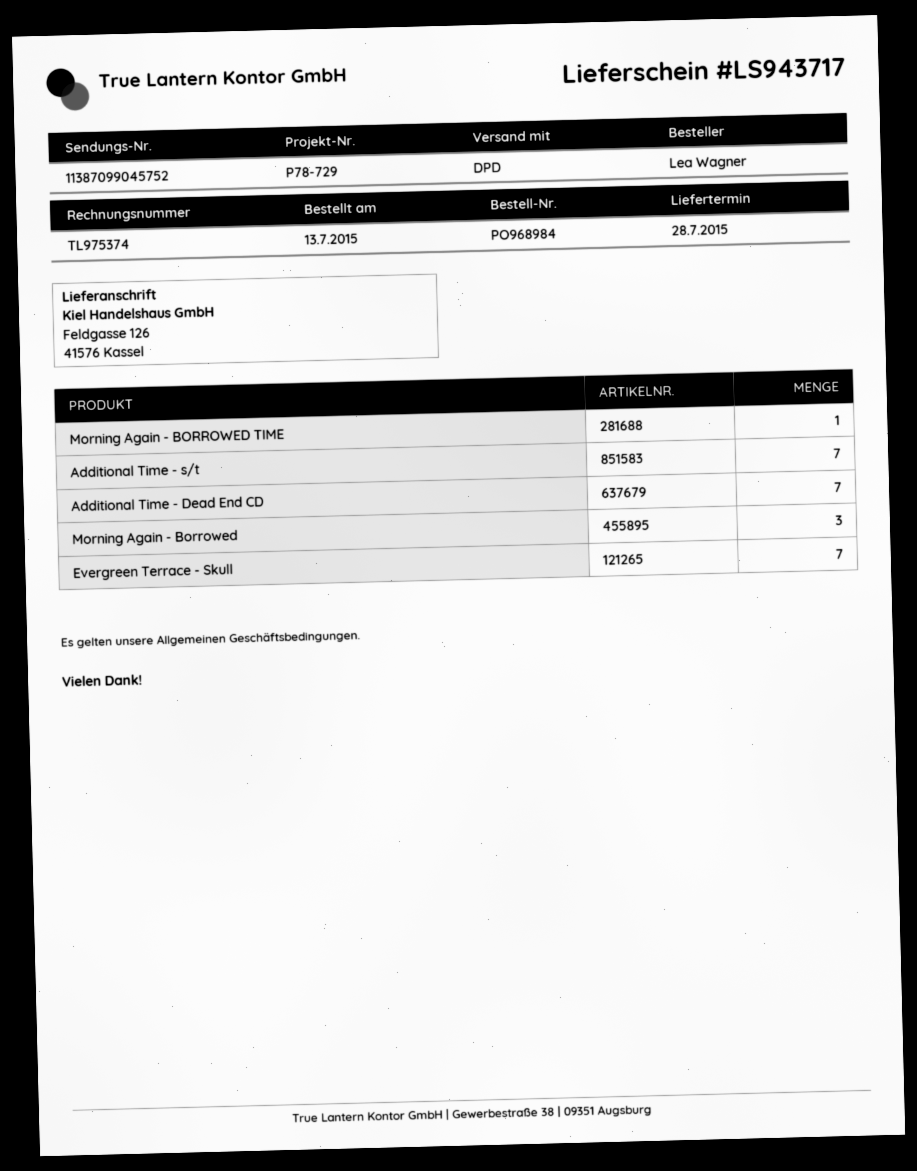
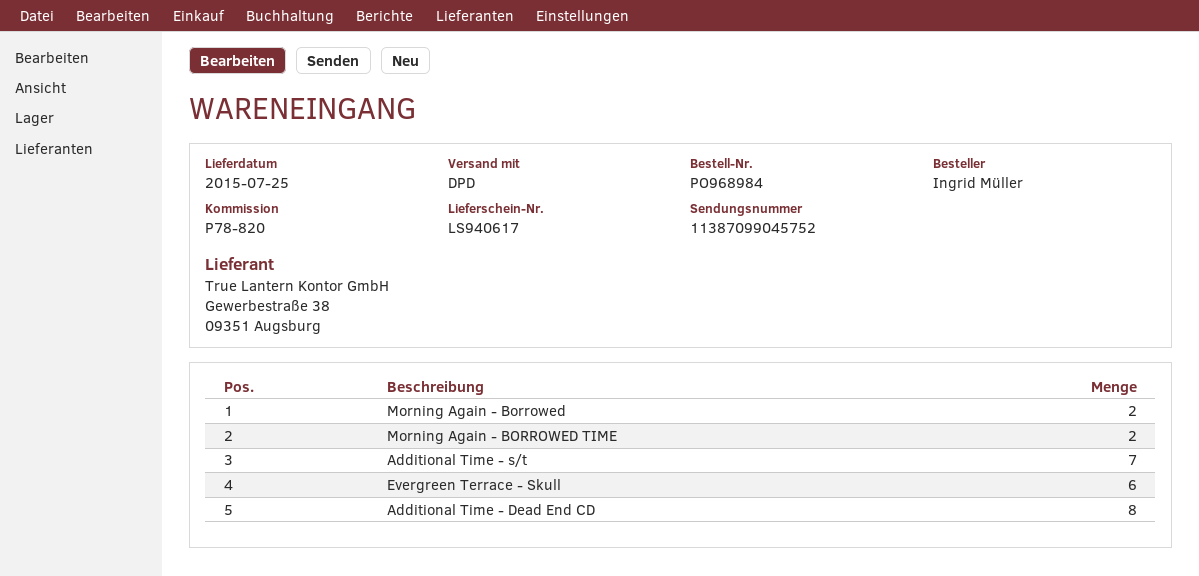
delivery note number: LS943717 -> LS940617
delivery date: 2015-07-28 -> 2015-07-25
reference: P78-729 -> P78-820
ordered by: Lea Wagner -> Ingrid Müller
Morning Again - BORROWED TIME: 1 -> 2
Additional Time - Dead End CD: 7 -> 8
Morning Again - Borrowed: 3 -> 2
Evergreen Terrace - Skull: 7 -> 6

